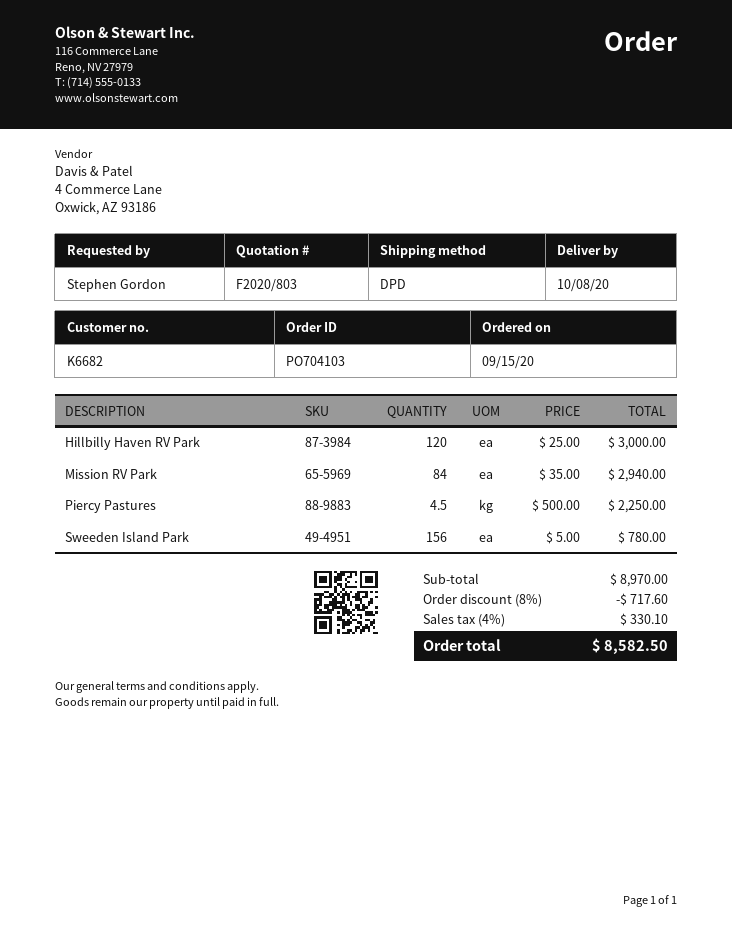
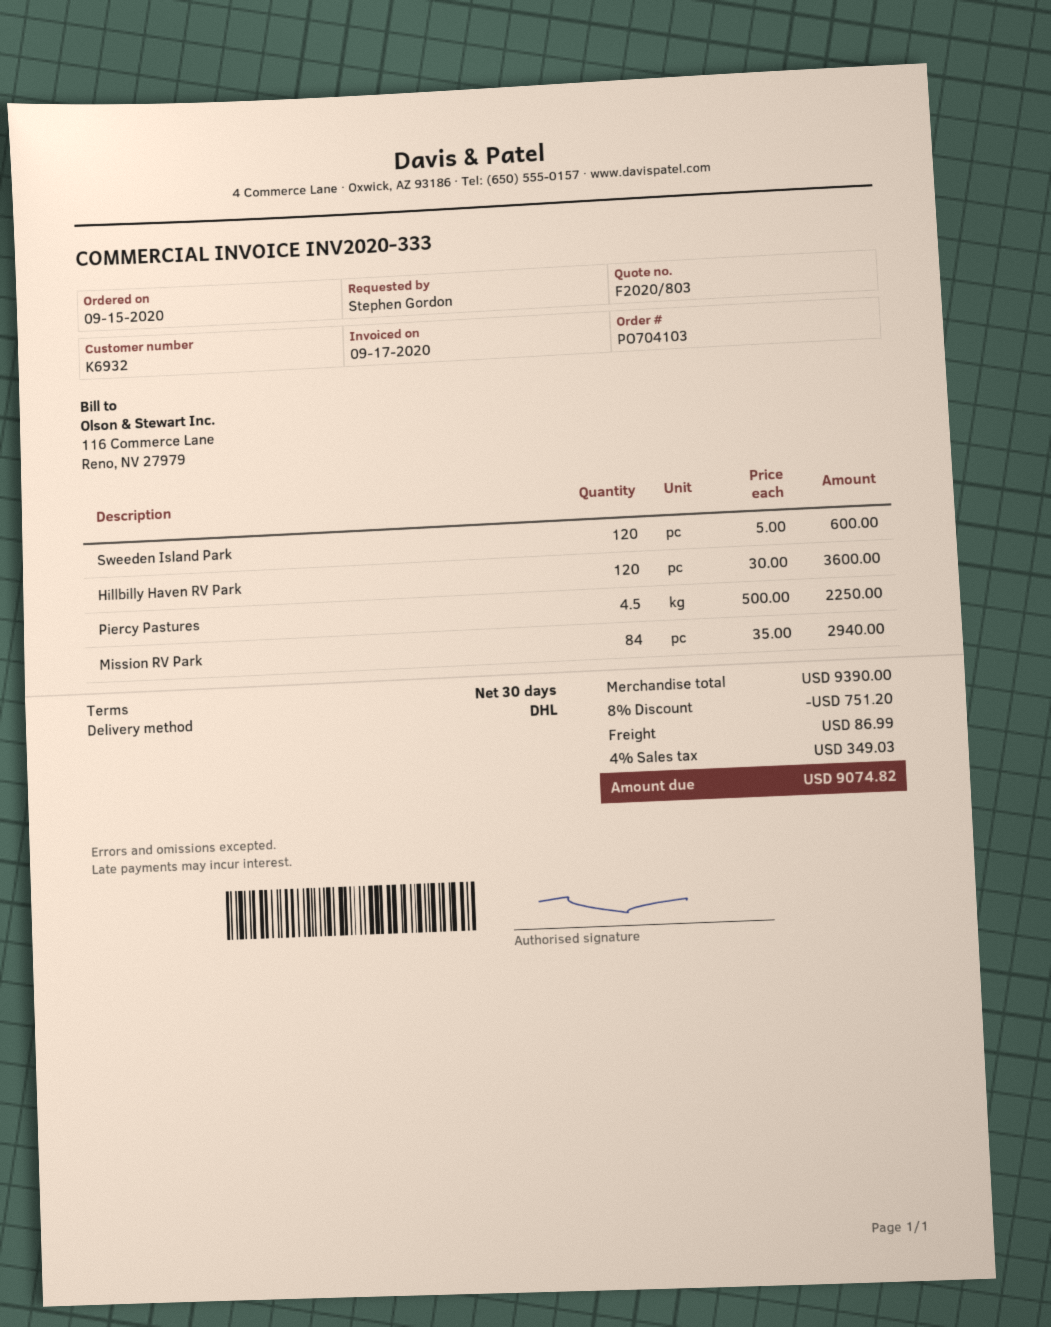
customer number: K6682 -> K6932
shipping method: DPD -> DHL
Hillbilly Haven RV Park: 120 x 25.00 = 3000.00 -> 120 x 30.00 = 3600.00
Sweeden Island Park: 156 x 5.00 = 780.00 -> 120 x 5.00 = 600.00
subtotal: 8970.00 -> 9390.00
discount: 8% = 717.60 -> 8% = 751.20
shipping: none -> 86.99
tax: 4% = 330.10 -> 4% = 349.03
total: 8582.50 -> 9074.82

